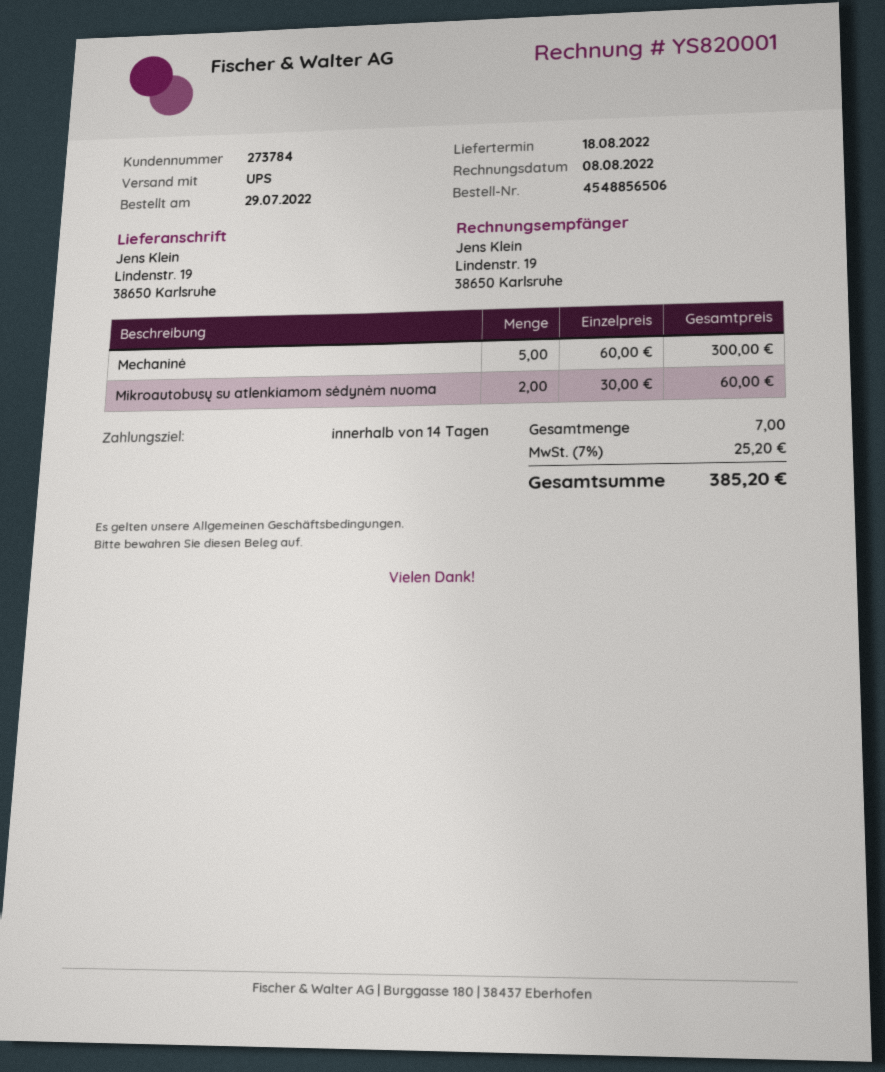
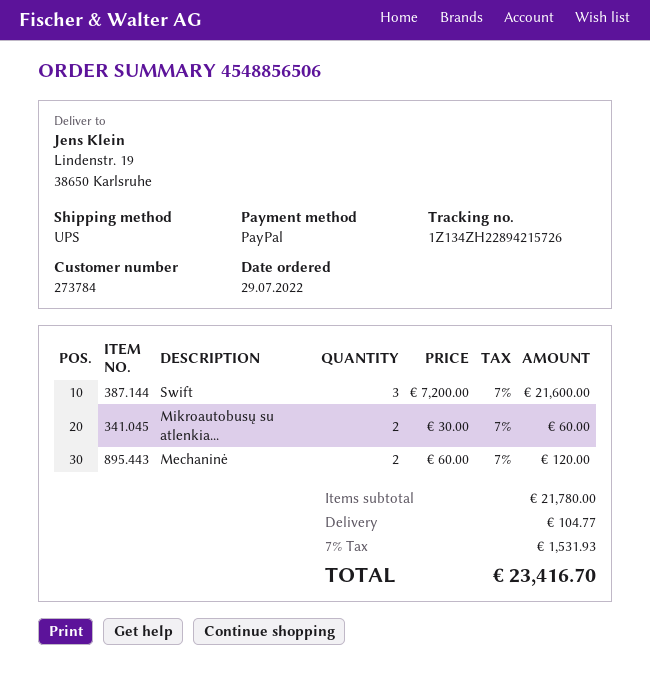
Mechaninė: 5 x 60.00 = 300.00 -> 2 x 60.00 = 120.00
Swift: none -> 3 x 7200.00 = 21600.00
shipping: none -> 104.77
tax: 7% = 25.20 -> 7% = 1531.93
total: 385.20 -> 23416.70

